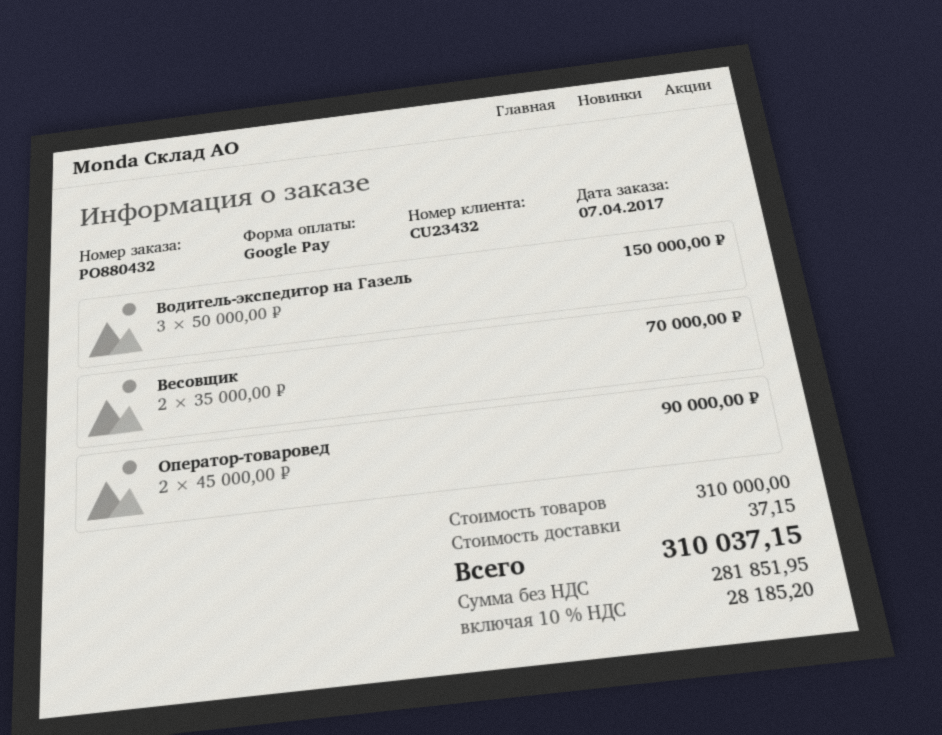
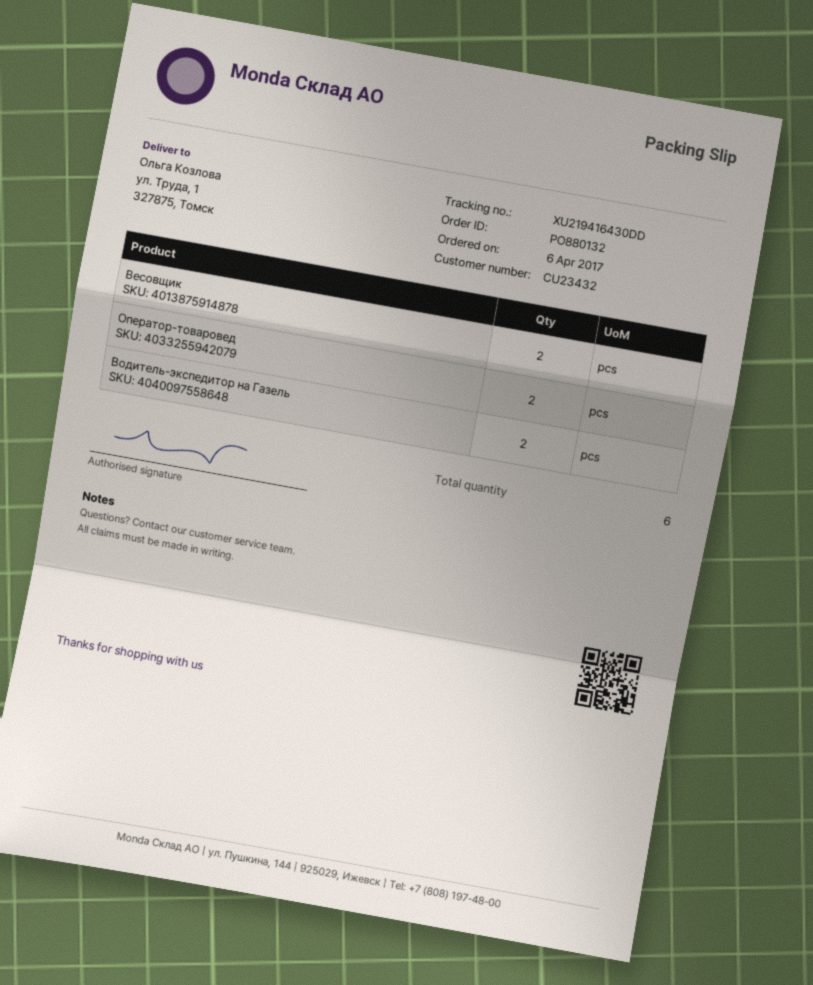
order number: PO880432 -> PO880132
order date: 2017-04-07 -> 2017-04-06
Водитель-экспедитор на Газель: 3 -> 2

